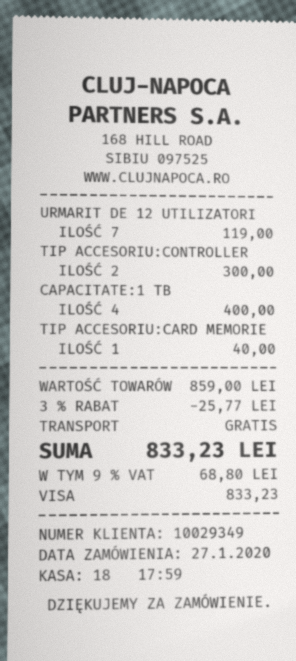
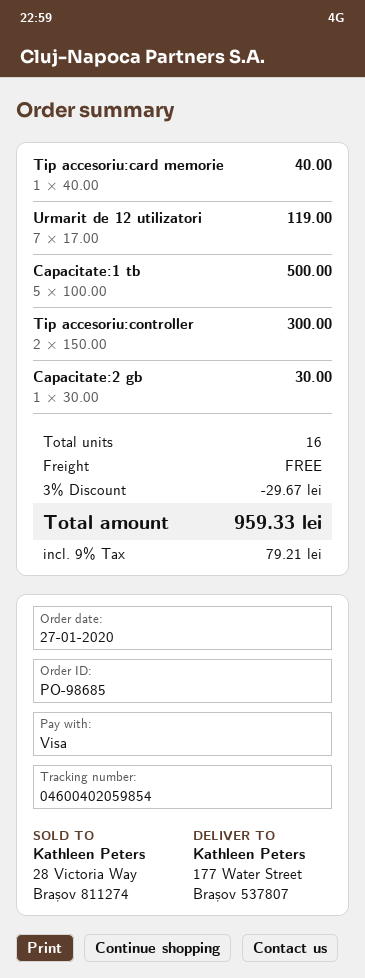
CAPACITATE:1 TB: 4 for 400.00 -> 5 for 500.00
Capacitate:2 gb: none -> 1 for 30.00
discount: 3% = 25.77 -> 3% = 29.67
tax: 9% = 68.80 -> 9% = 79.21
total: 833.23 -> 959.33

